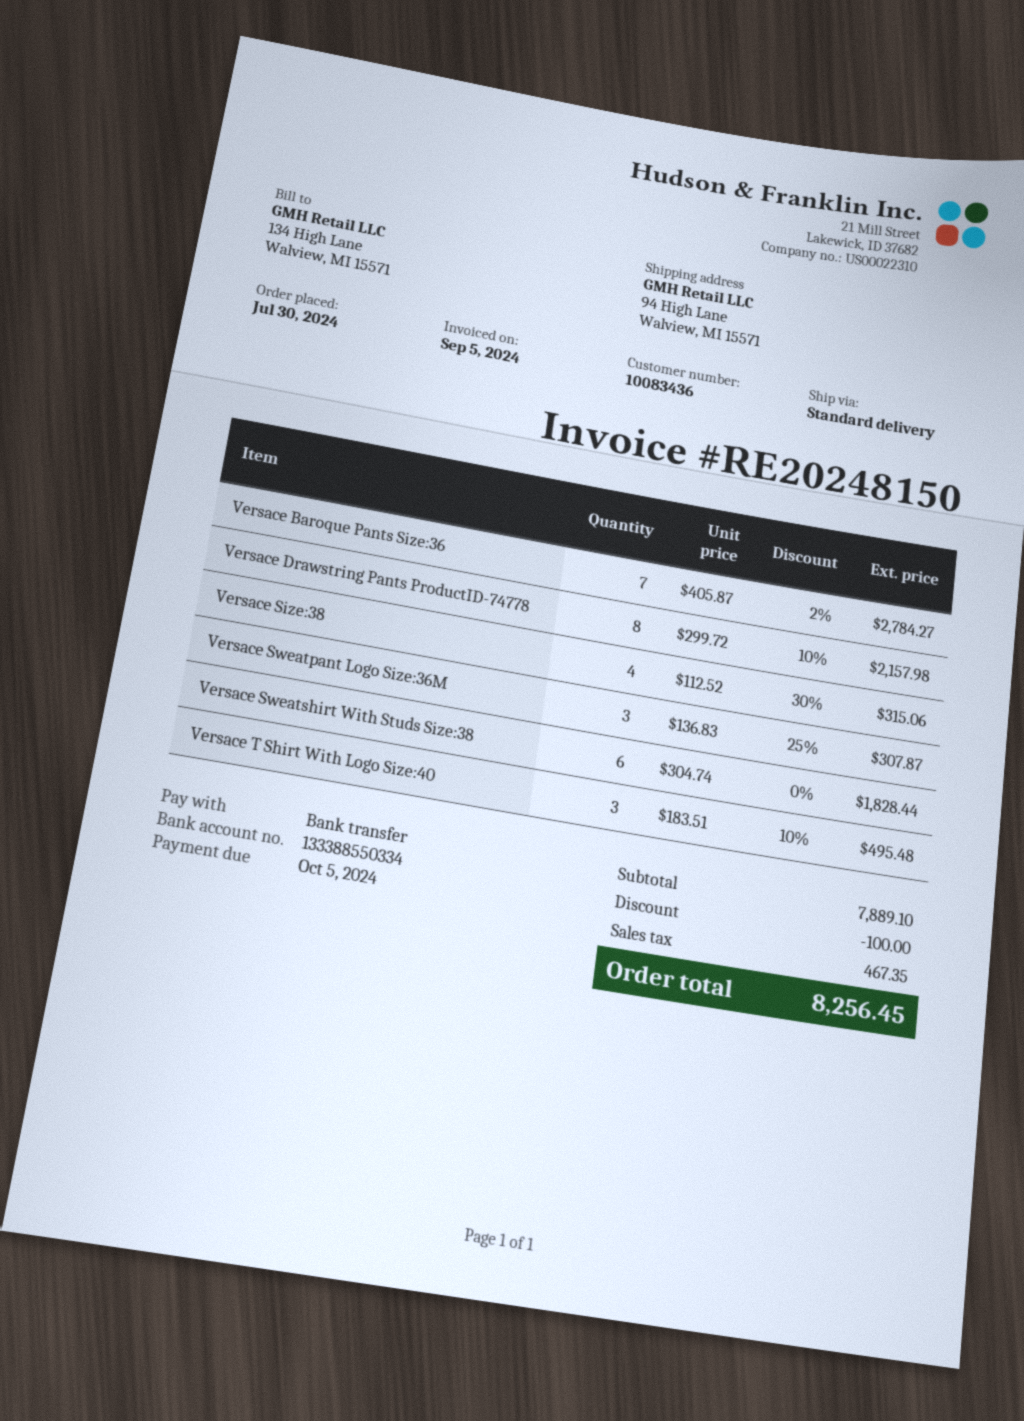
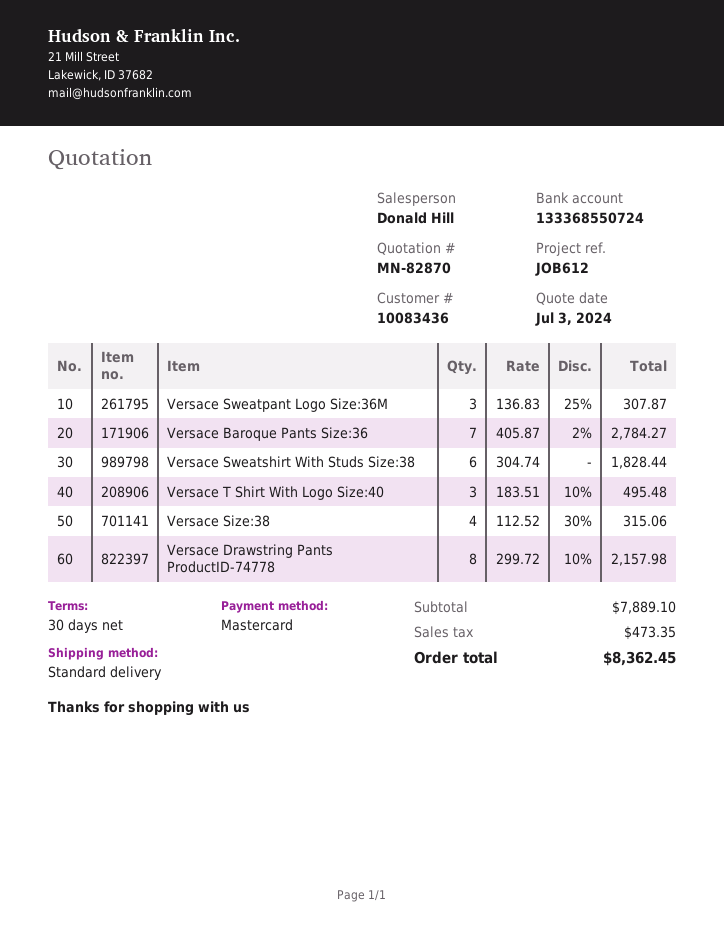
payment method: bank transfer -> Mastercard
bank account: 133388550334 -> 133368550724
discount: 100.00 -> none
tax: 467.35 -> 473.35
total: 8256.45 -> 8362.45

